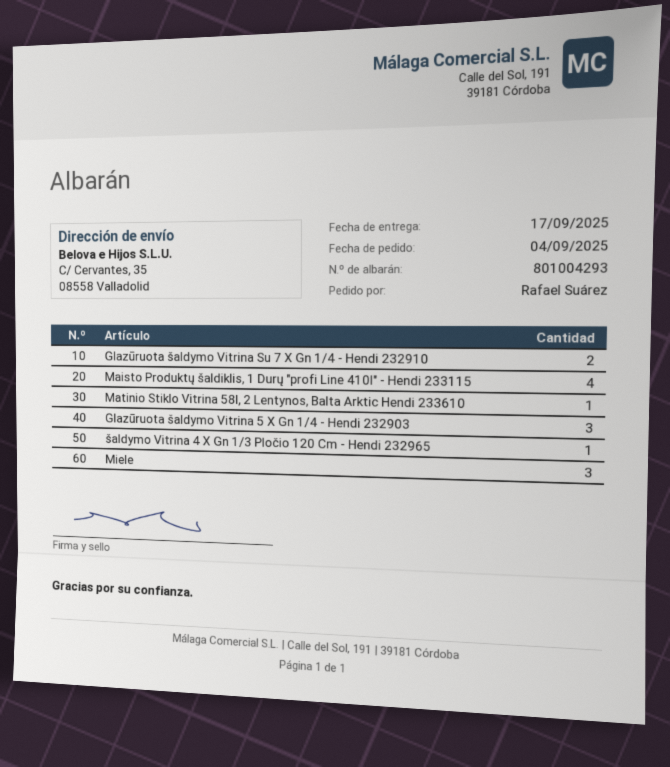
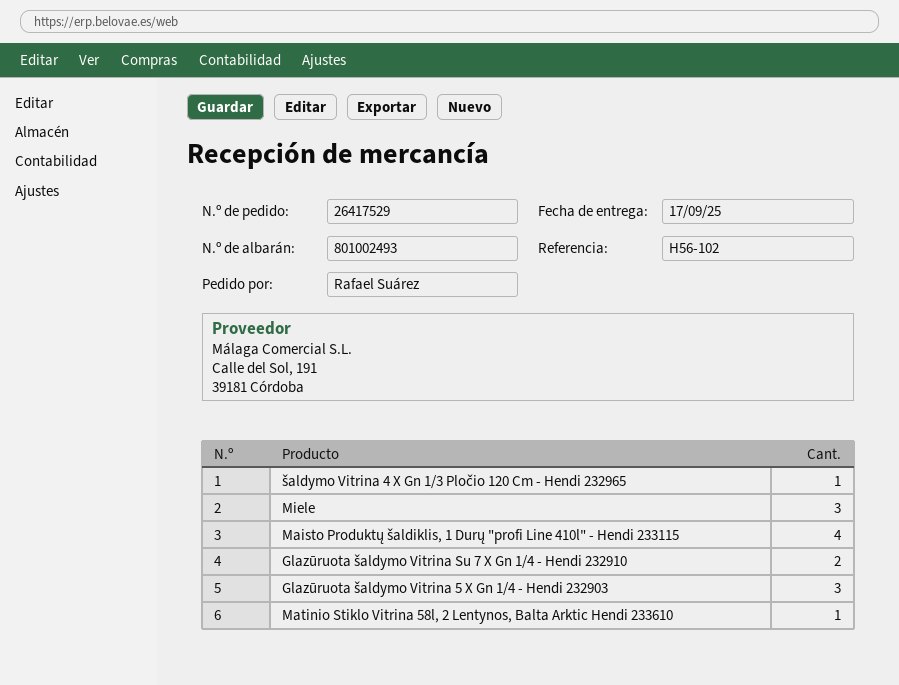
delivery note number: 801004293 -> 801002493

